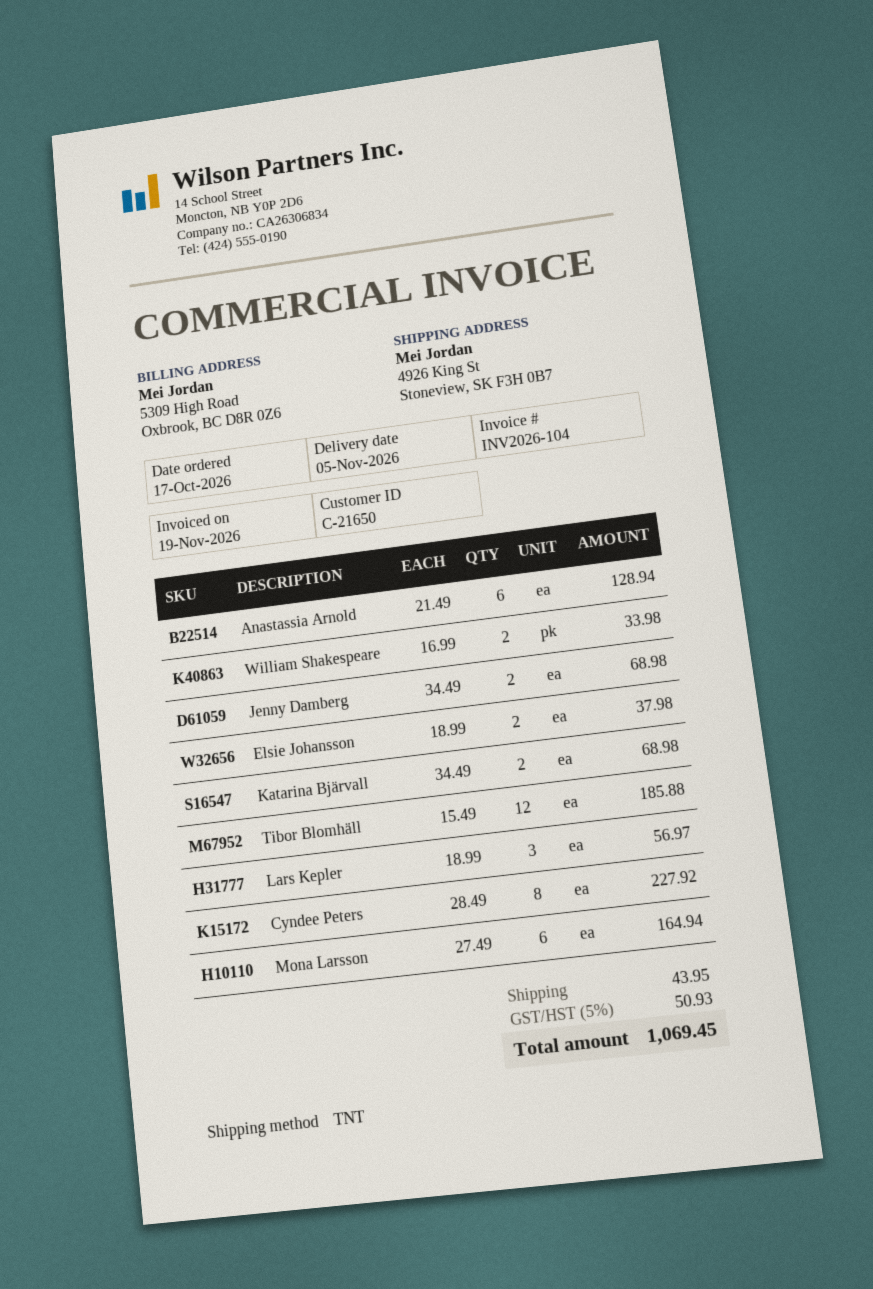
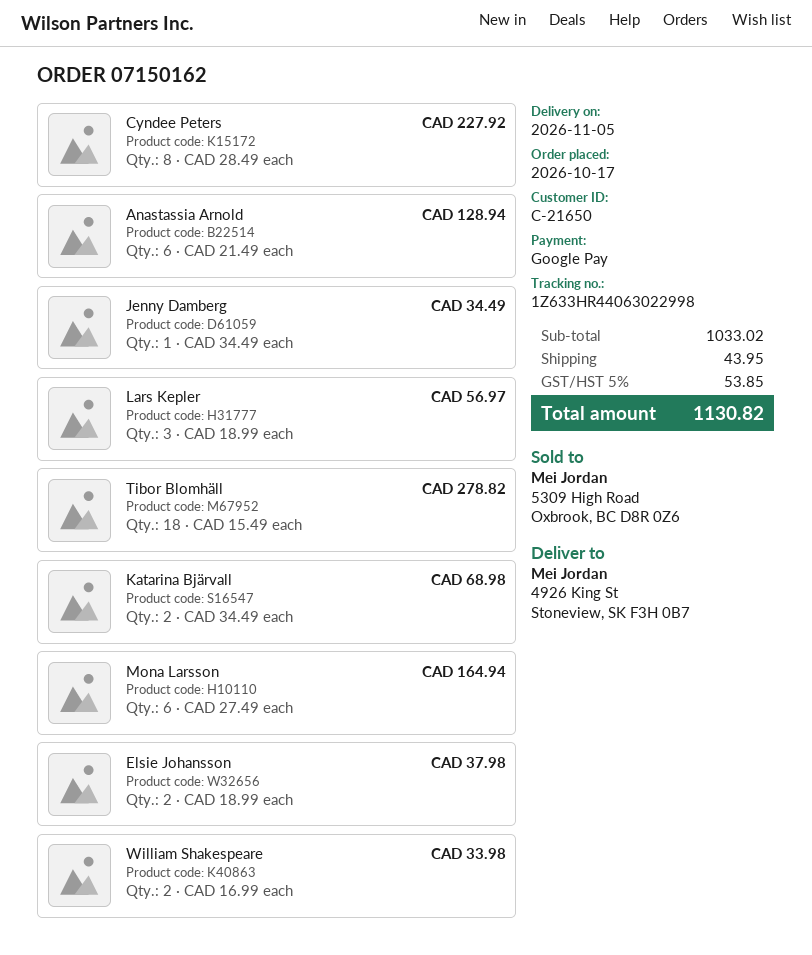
Jenny Damberg: 2 x 34.49 = 68.98 -> 1 x 34.49 = 34.49
Tibor Blomhäll: 12 x 15.49 = 185.88 -> 18 x 15.49 = 278.82
tax: 5% = 50.93 -> 5% = 53.85
total: 1069.45 -> 1130.82

